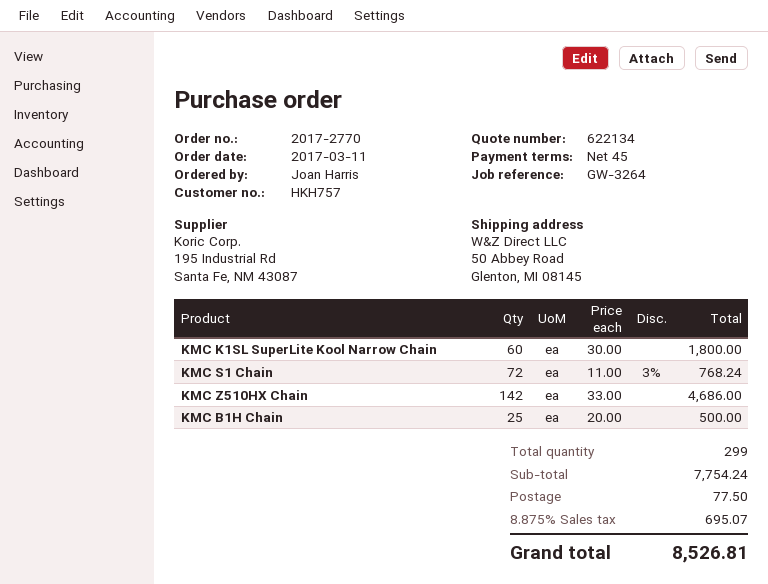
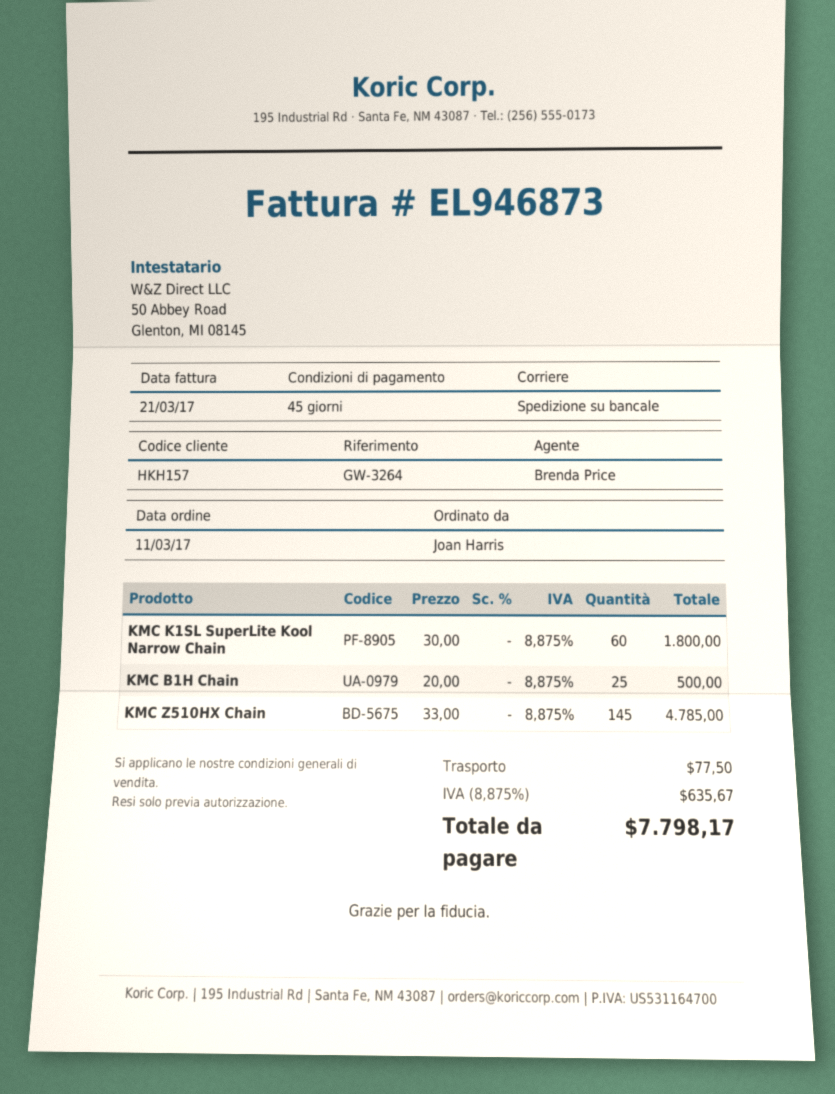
customer number: HKH757 -> HKH157
KMC S1 Chain: 72 x 11.00 - 3% = 768.24 -> none
KMC Z510HX Chain: 142 x 33.00 = 4686.00 -> 145 x 33.00 = 4785.00
tax: 8.875% = 695.07 -> 8.875% = 635.67
total: 8526.81 -> 7798.17

